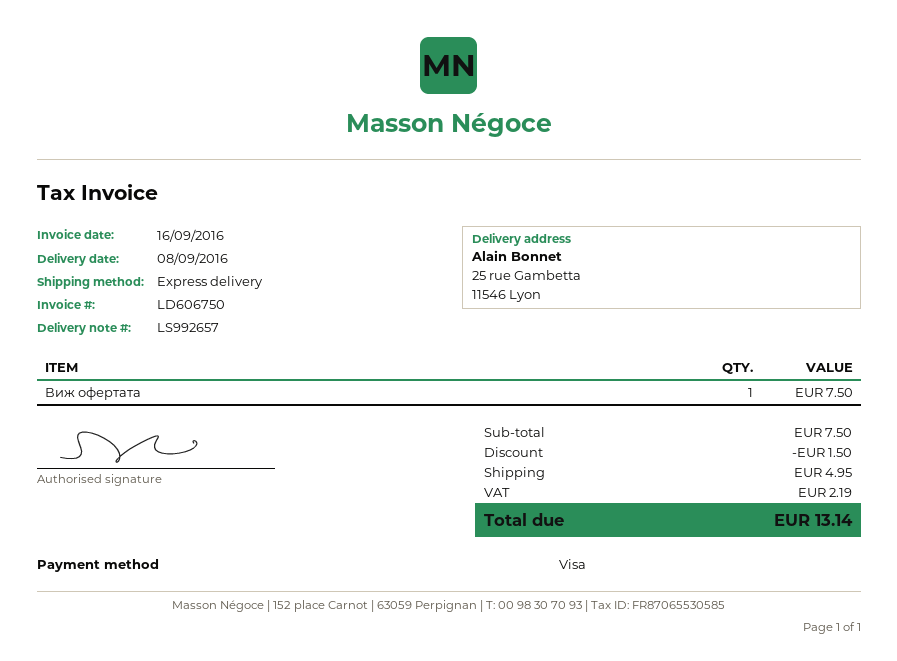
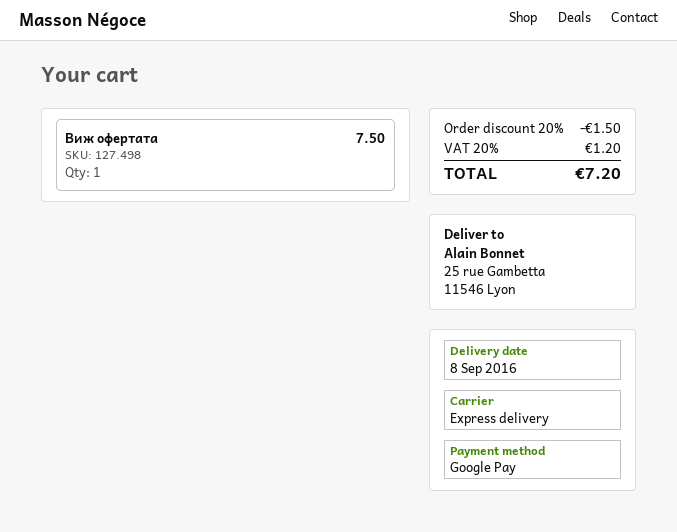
payment method: Visa -> Google Pay
shipping: 4.95 -> none
tax: 2.19 -> 1.20
total: 13.14 -> 7.20

